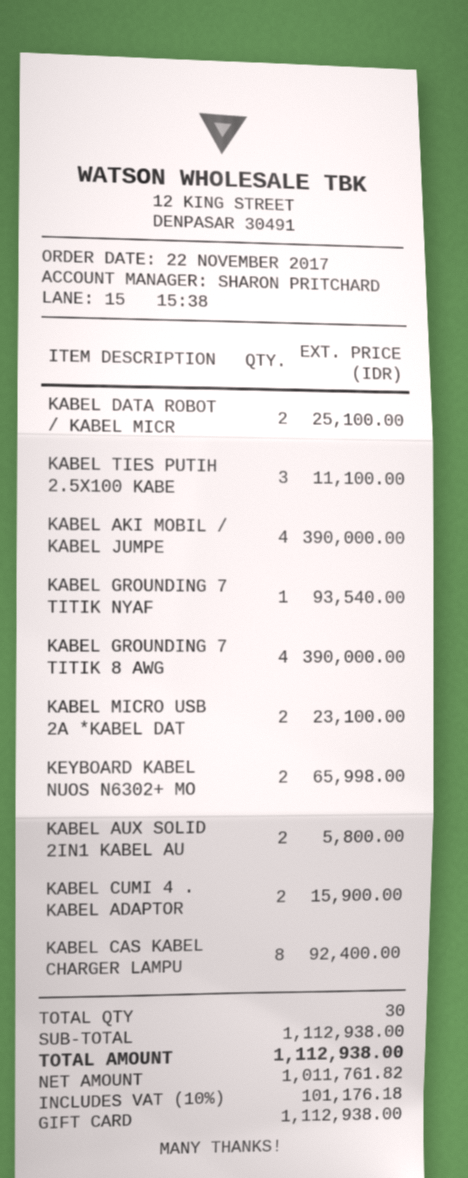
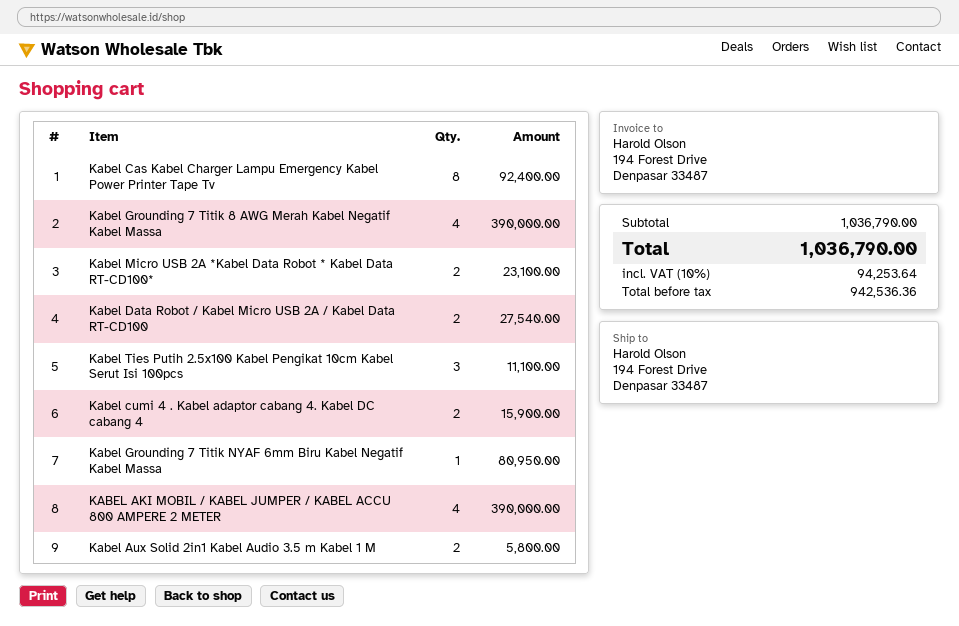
KABEL DATA ROBOT / KABEL MICR: 2 for 25100.00 -> 2 for 27540.00
KABEL GROUNDING 7 TITIK NYAF: 1 for 93540.00 -> 1 for 80950.00
KEYBOARD KABEL NUOS N6302+ MO: 2 for 65998.00 -> none
subtotal: 1112938.00 -> 1036790.00
net: 1011761.82 -> 942536.36
tax: 10% = 101176.18 -> 10% = 94253.64
total: 1112938.00 -> 1036790.00

